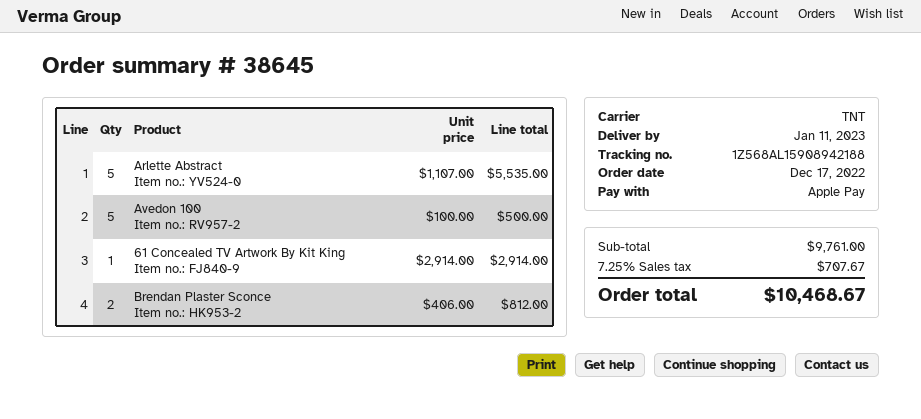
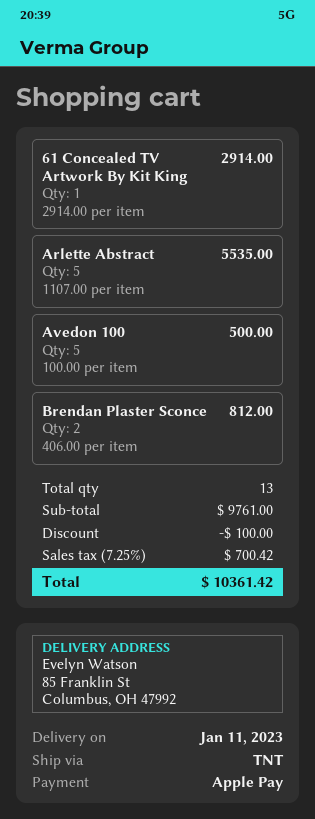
discount: none -> 100.00
tax: 7.25% = 707.67 -> 7.25% = 700.42
total: 10468.67 -> 10361.42

